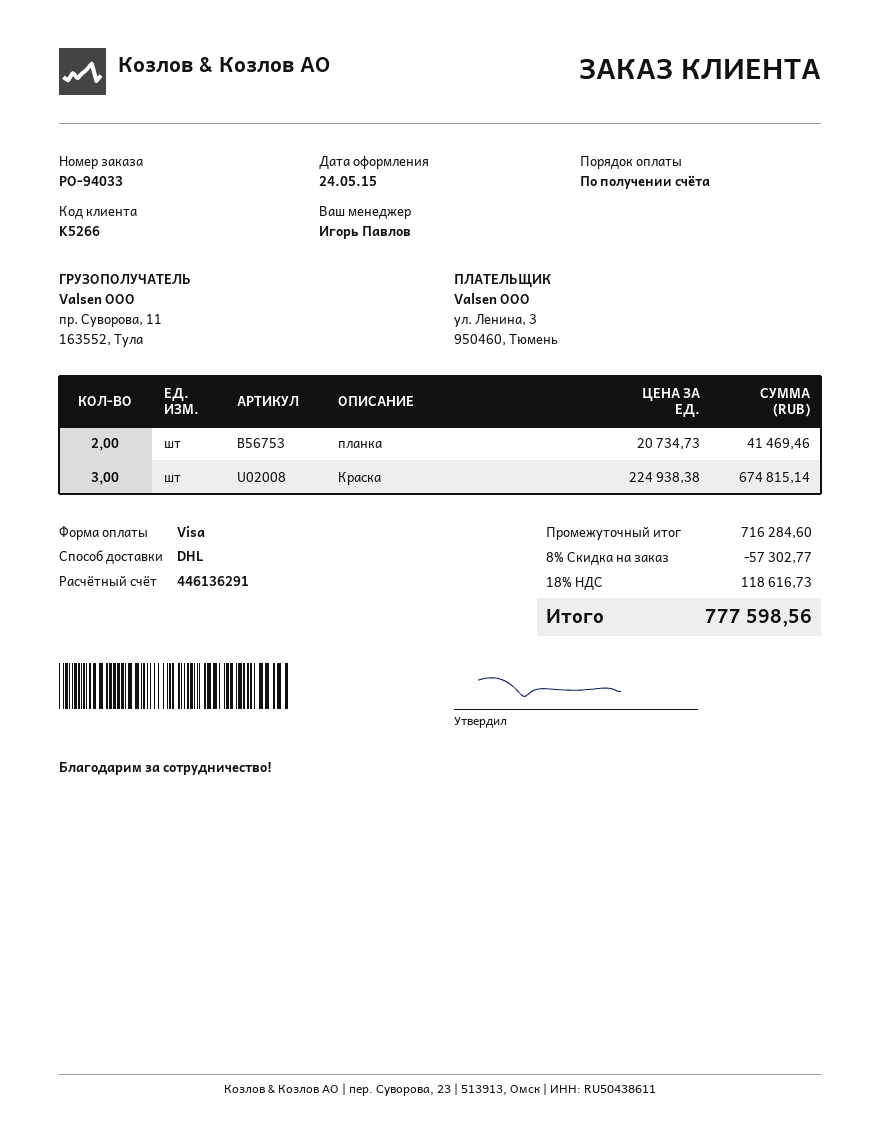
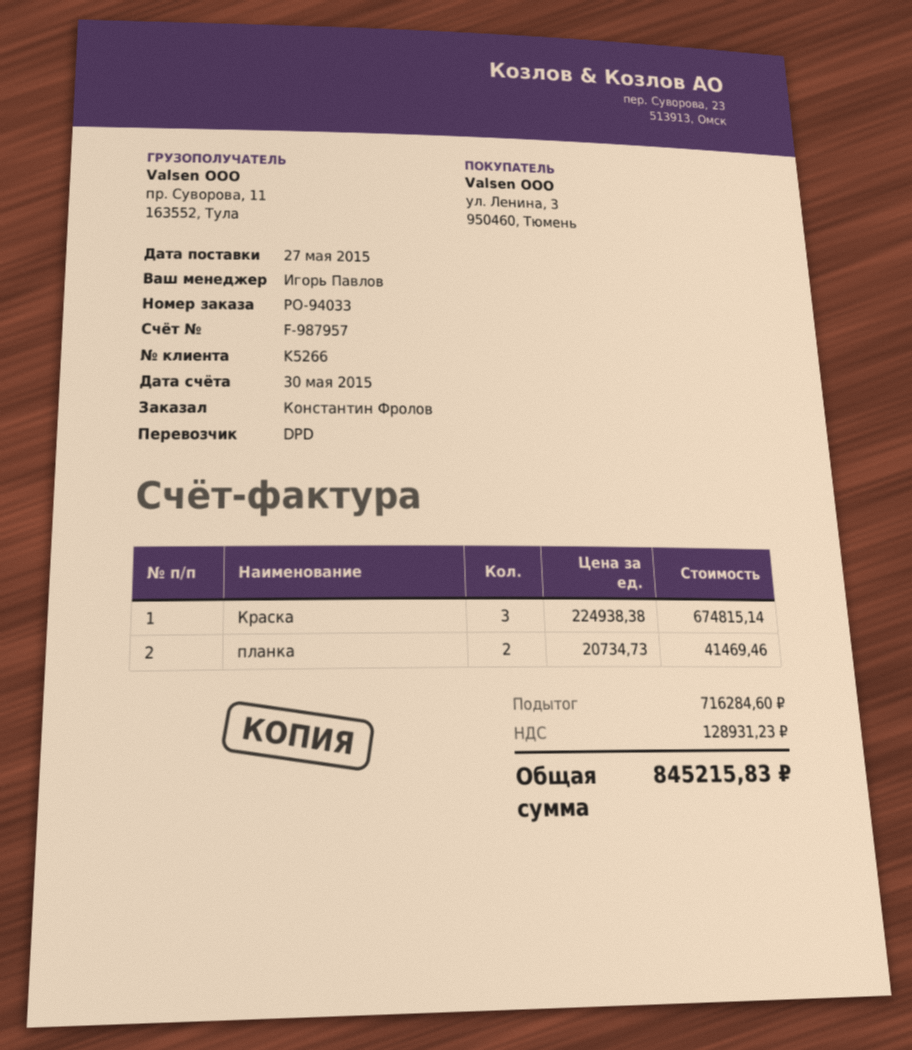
shipping method: DHL -> DPD
discount: 8% = 57302.77 -> none
tax: 118616.73 -> 128931.23
total: 777598.56 -> 845215.83

